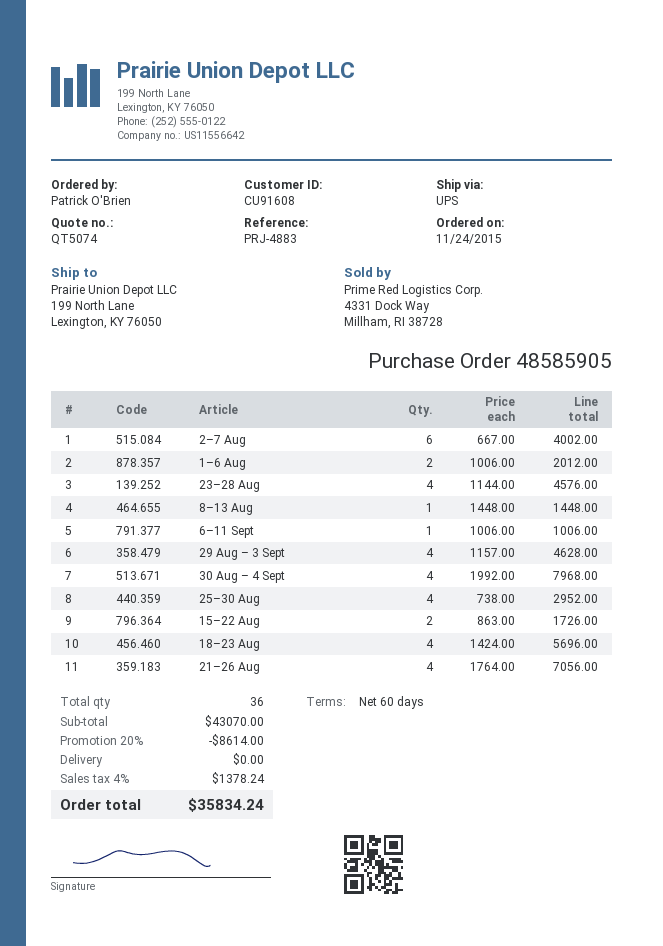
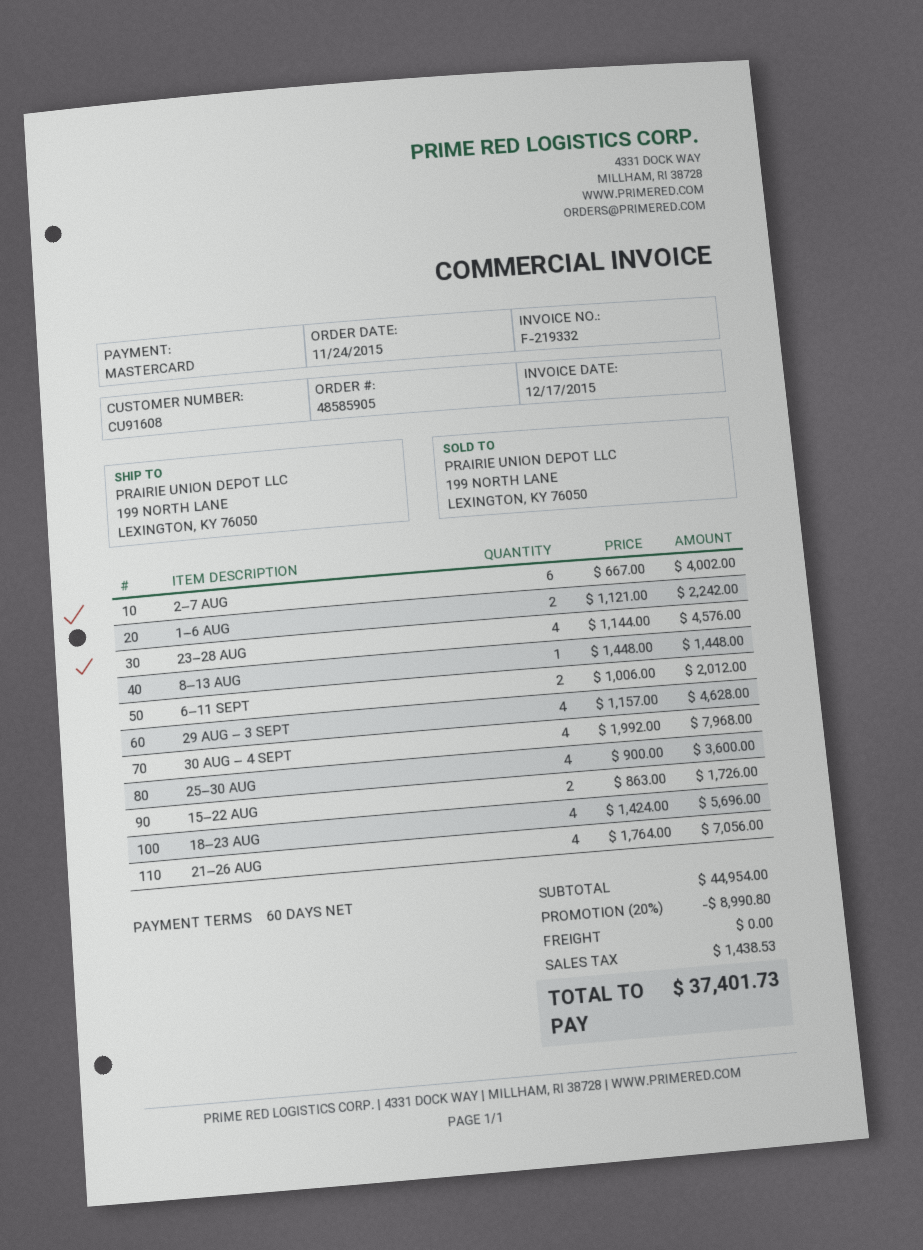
1–6 Aug: 2 x 1006.00 = 2012.00 -> 2 x 1121.00 = 2242.00
6–11 Sept: 1 x 1006.00 = 1006.00 -> 2 x 1006.00 = 2012.00
25–30 Aug: 4 x 738.00 = 2952.00 -> 4 x 900.00 = 3600.00
subtotal: 43070.00 -> 44954.00
discount: 20% = 8614.00 -> 20% = 8990.80
tax: 1378.24 -> 1438.53
total: 35834.24 -> 37401.73

